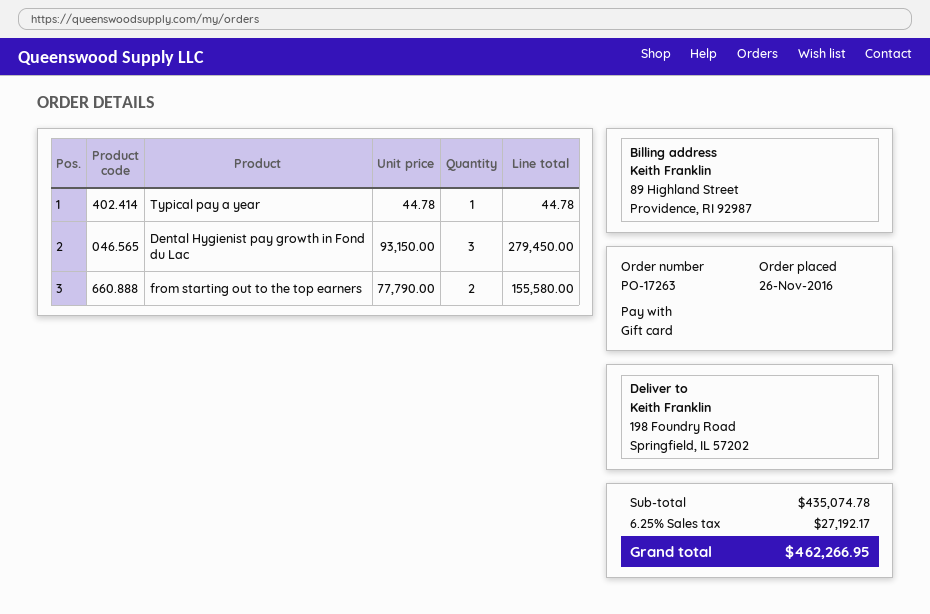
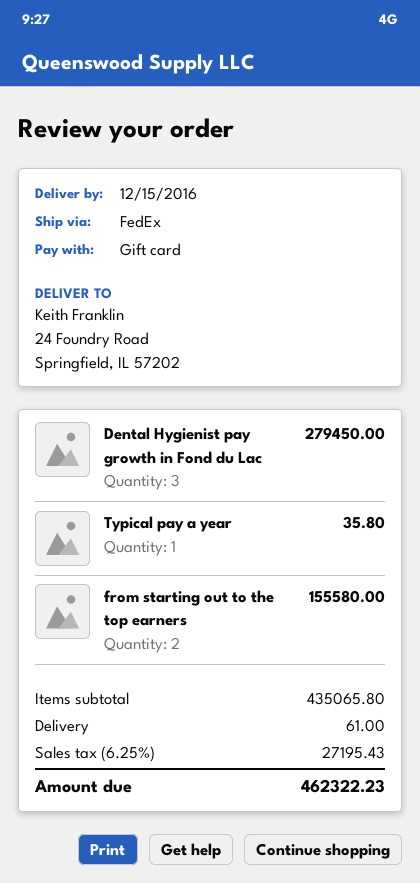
ship to: 198 Foundry Road, Springfield, IL 57202 -> 24 Foundry Road, Springfield, IL 57202
Typical pay a year: 1 for 44.78 -> 1 for 35.80
subtotal: 435074.78 -> 435065.80
shipping: none -> 61.00
tax: 6.25% = 27192.17 -> 6.25% = 27195.43
total: 462266.95 -> 462322.23

